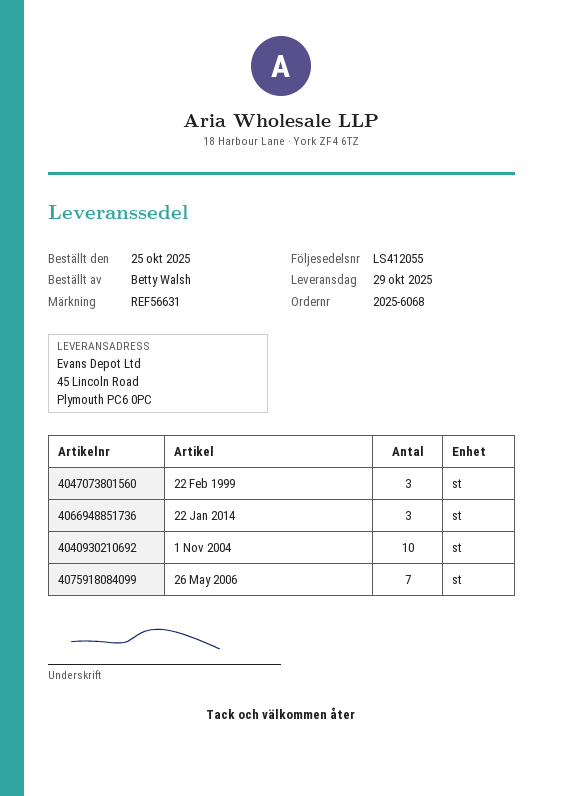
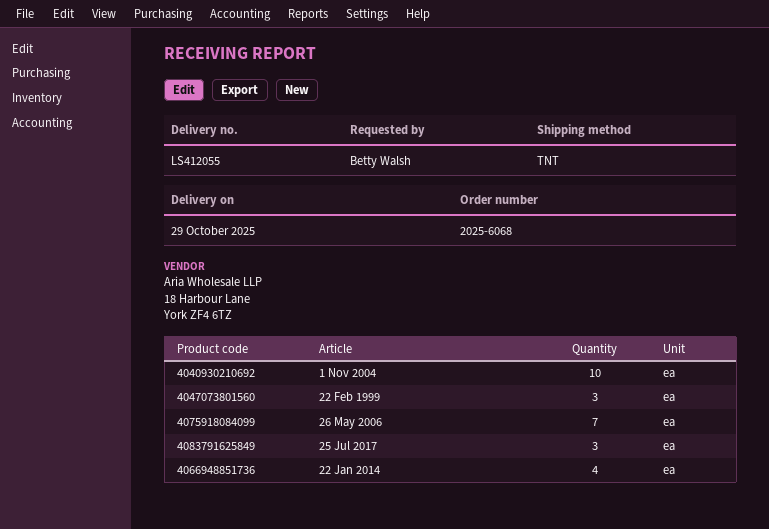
22 Jan 2014: 3 -> 4
25 Jul 2017: none -> 3

